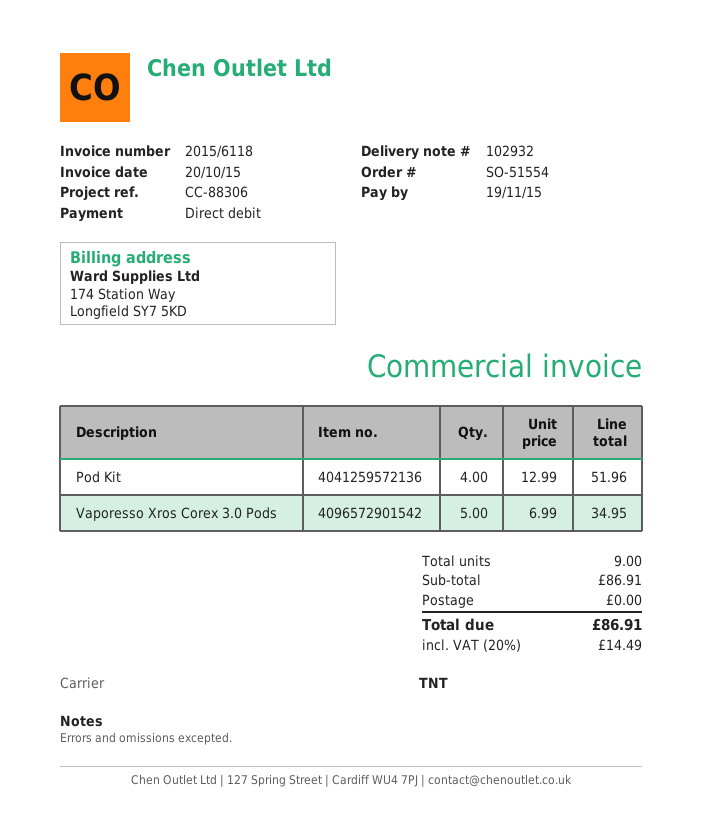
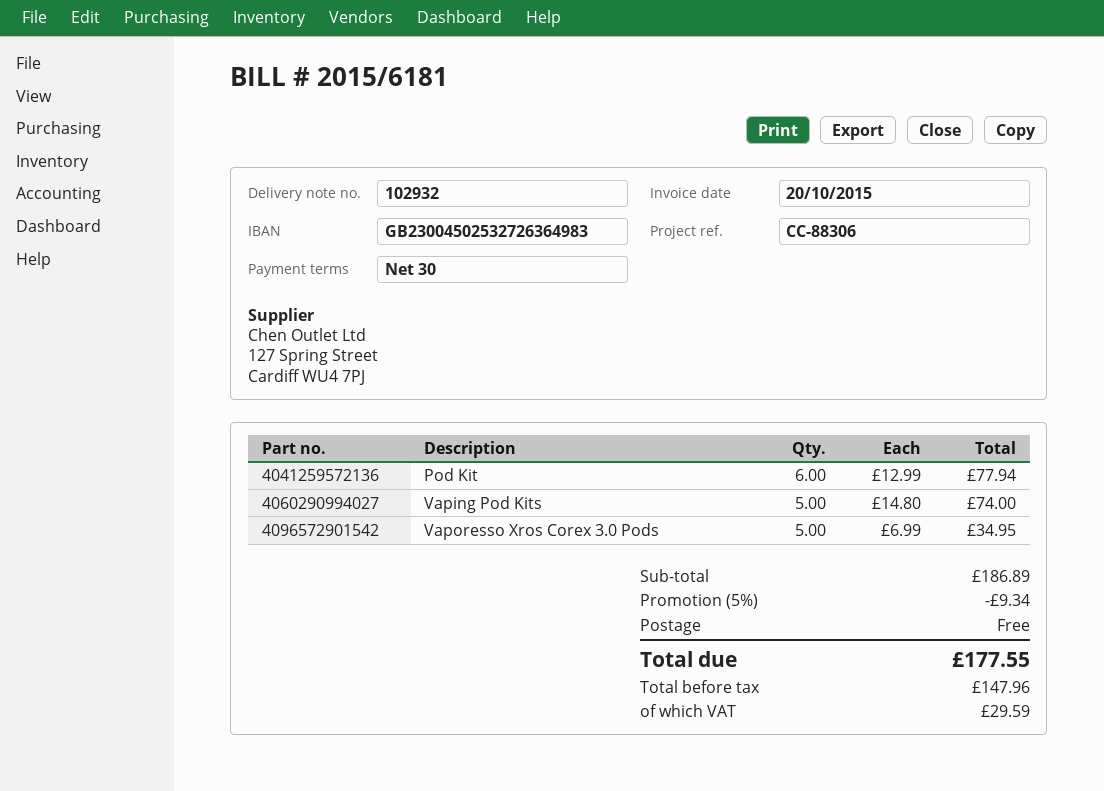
invoice number: 2015/6118 -> 2015/6181
Pod Kit: 4 x 12.99 = 51.96 -> 6 x 12.99 = 77.94
Vaping Pod Kits: none -> 5 x 14.80 = 74.00
subtotal: 86.91 -> 186.89
discount: none -> 5% = 9.34
tax: 14.49 -> 29.59
total: 86.91 -> 177.55

